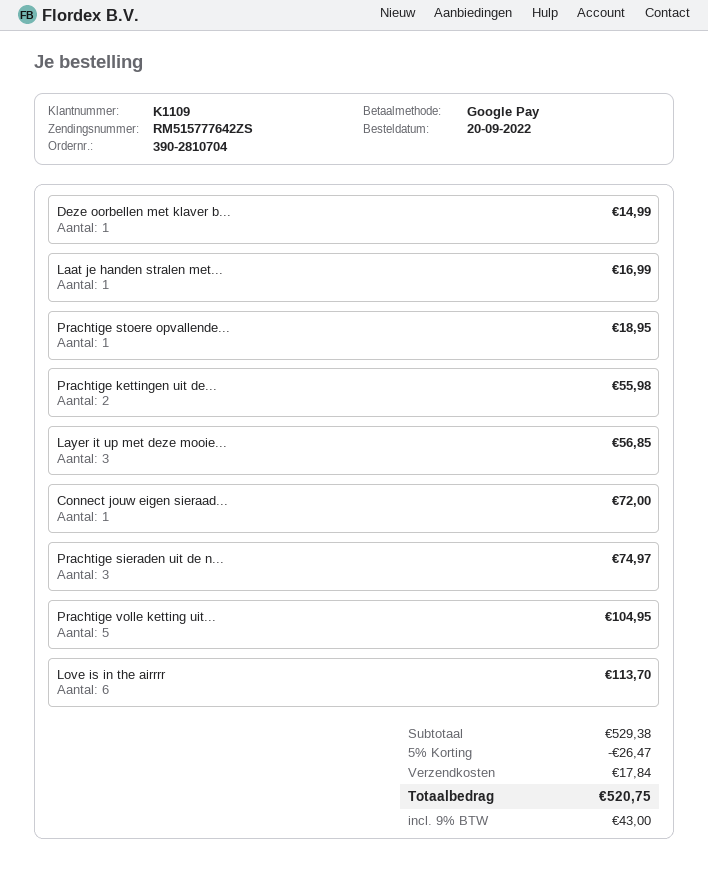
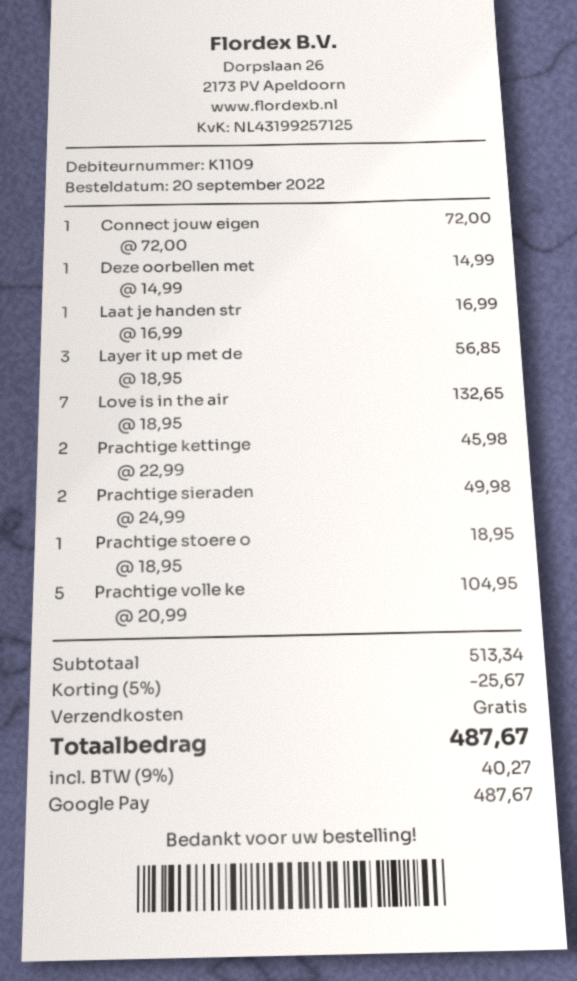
Prachtige kettingen uit de...: 2 for 55.98 -> 2 for 45.98
Prachtige sieraden uit de n...: 3 for 74.97 -> 2 for 49.98
Love is in the airrrr: 6 for 113.70 -> 7 for 132.65
subtotal: 529.38 -> 513.34
discount: 5% = 26.47 -> 5% = 25.67
shipping: 17.84 -> 0.00
tax: 9% = 43.00 -> 9% = 40.27
total: 520.75 -> 487.67

